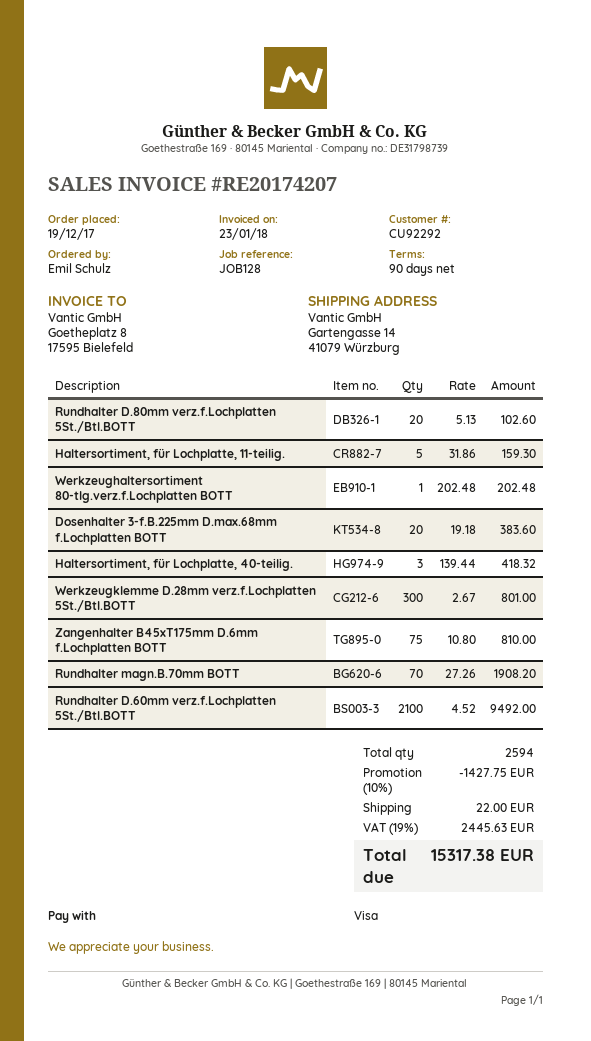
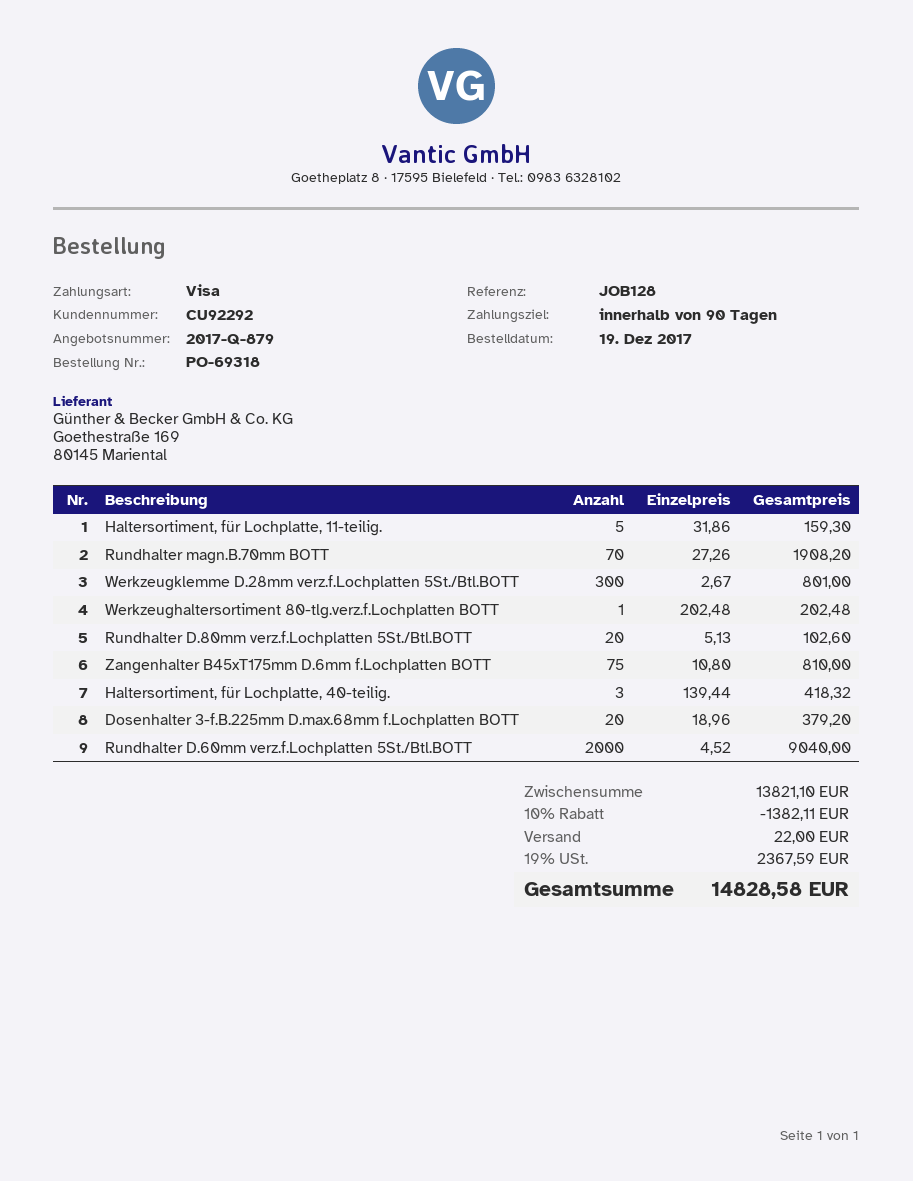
Dosenhalter 3-f.B.225mm D.max.68mm f.Lochplatten BOTT: 20 x 19.18 = 383.60 -> 20 x 18.96 = 379.20
Rundhalter D.60mm verz.f.Lochplatten 5St./Btl.BOTT: 2100 x 4.52 = 9492.00 -> 2000 x 4.52 = 9040.00
discount: 10% = 1427.75 -> 10% = 1382.11
tax: 19% = 2445.63 -> 19% = 2367.59
total: 15317.38 -> 14828.58

